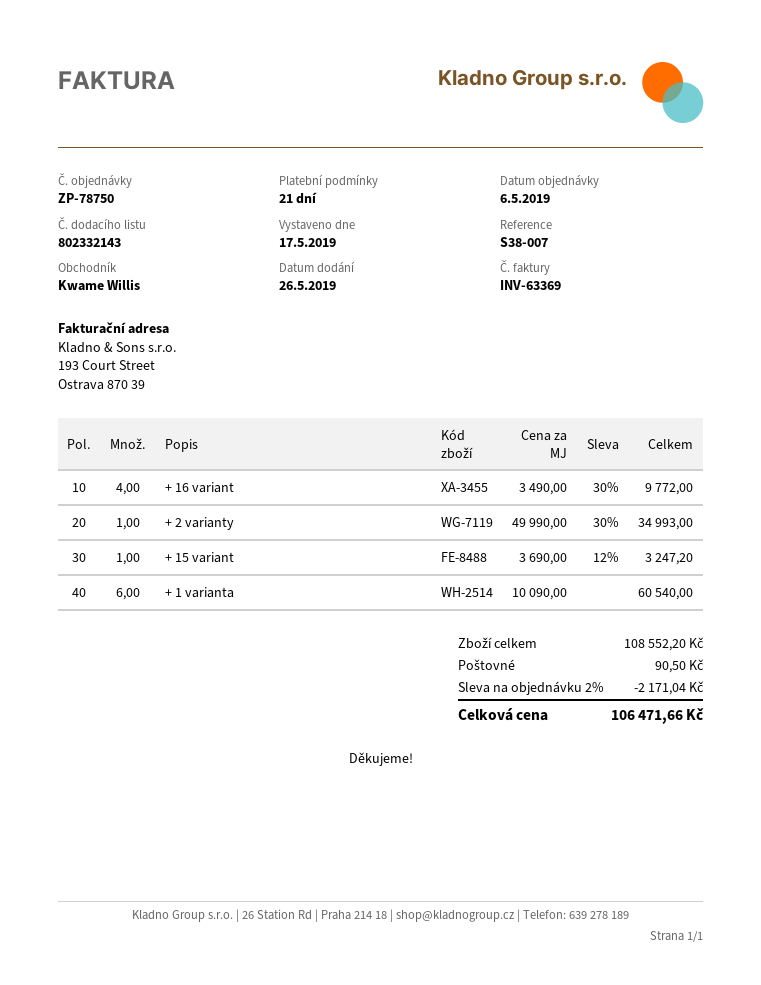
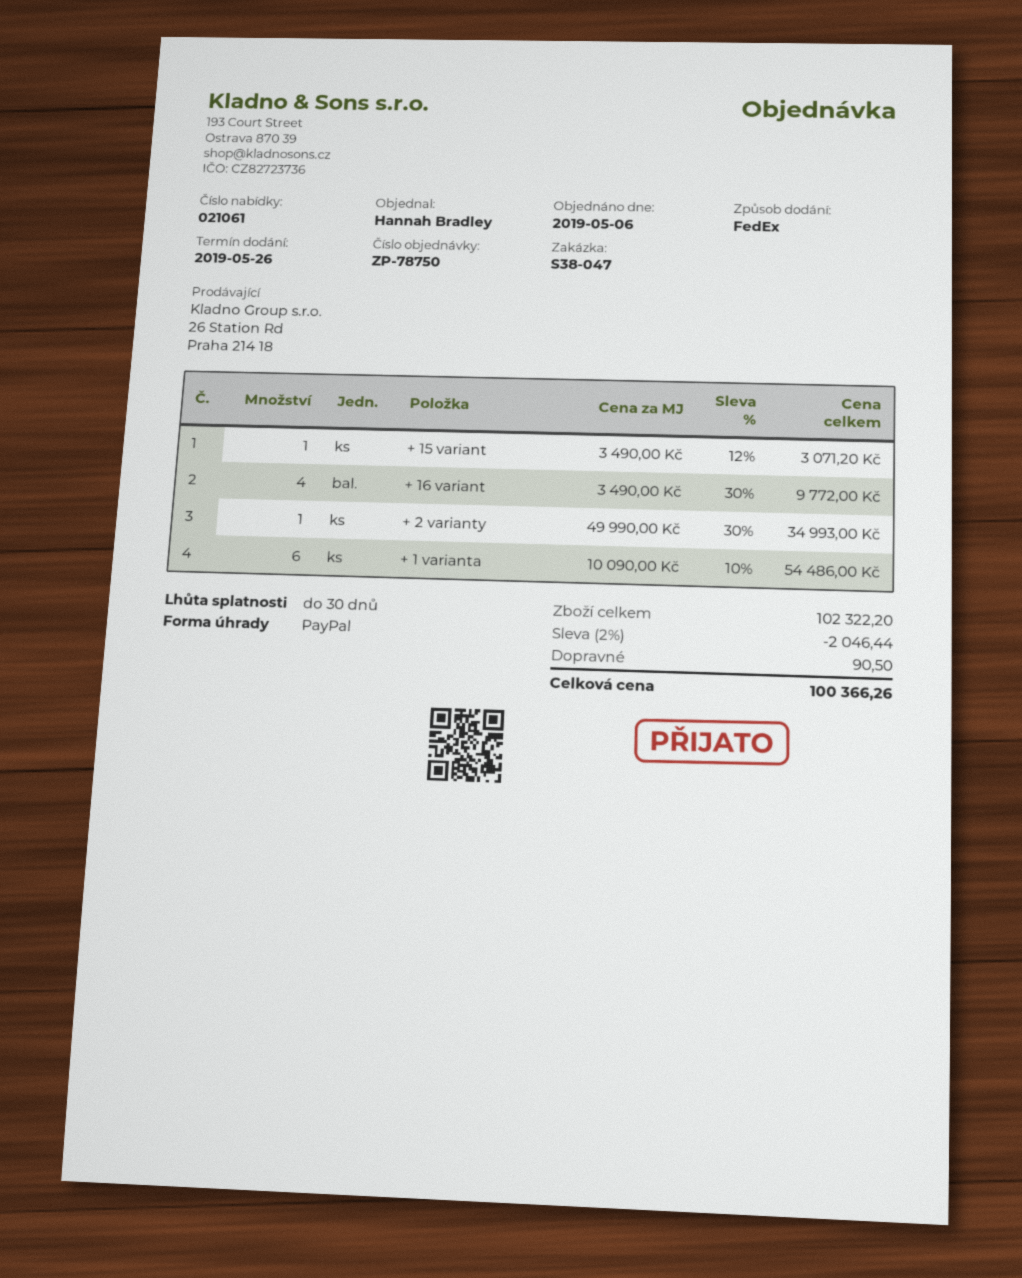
payment terms: 21 days -> 30 days
reference: S38-007 -> S38-047
+ 15 variant: 1 x 3690.00 - 12% = 3247.20 -> 1 x 3490.00 - 12% = 3071.20
+ 1 varianta: 6 x 10090.00 = 60540.00 -> 6 x 10090.00 - 10% = 54486.00
subtotal: 108552.20 -> 102322.20
discount: 2% = 2171.04 -> 2% = 2046.44
total: 106471.66 -> 100366.26

